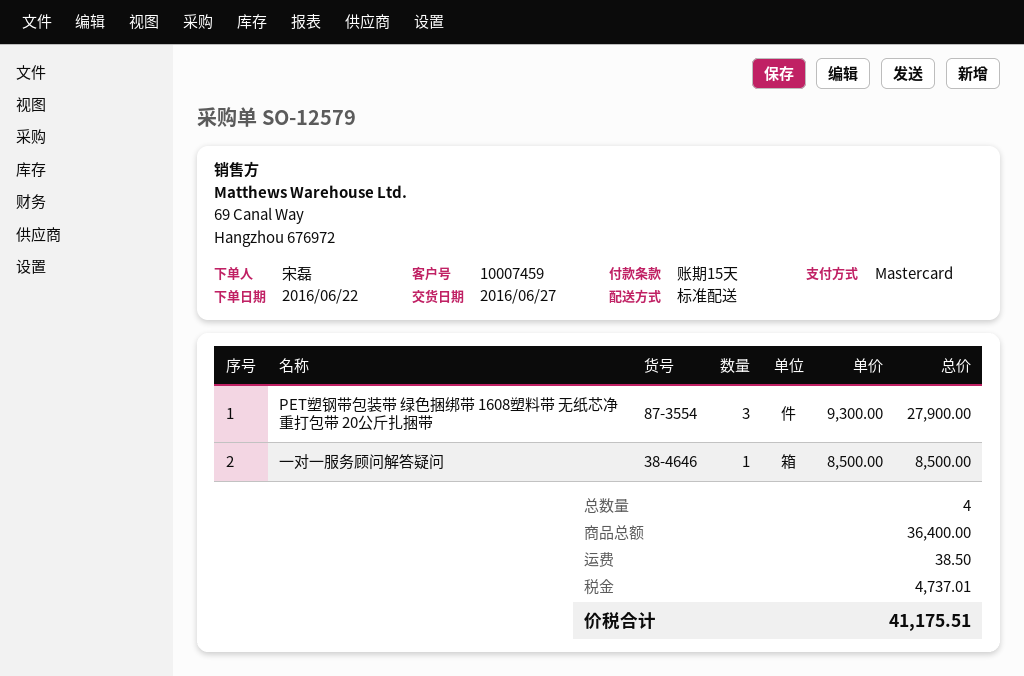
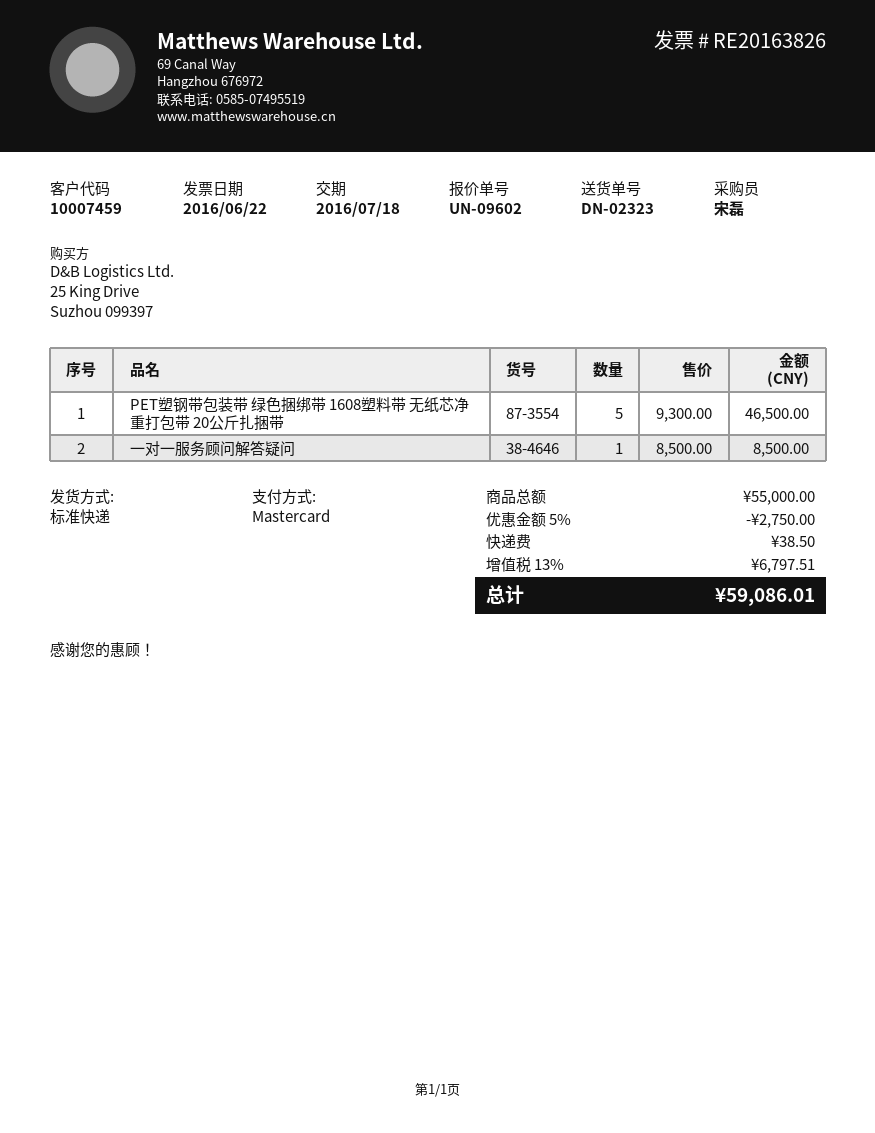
delivery date: 2016-06-27 -> 2016-07-18
PET塑钢带包装带 绿色捆绑带 1608塑料带 无纸芯净重打包带 20公斤扎捆带: 3 x 9300.00 = 27900.00 -> 5 x 9300.00 = 46500.00
subtotal: 36400.00 -> 55000.00
discount: none -> 5% = 2750.00
tax: 4737.01 -> 6797.51
total: 41175.51 -> 59086.01

